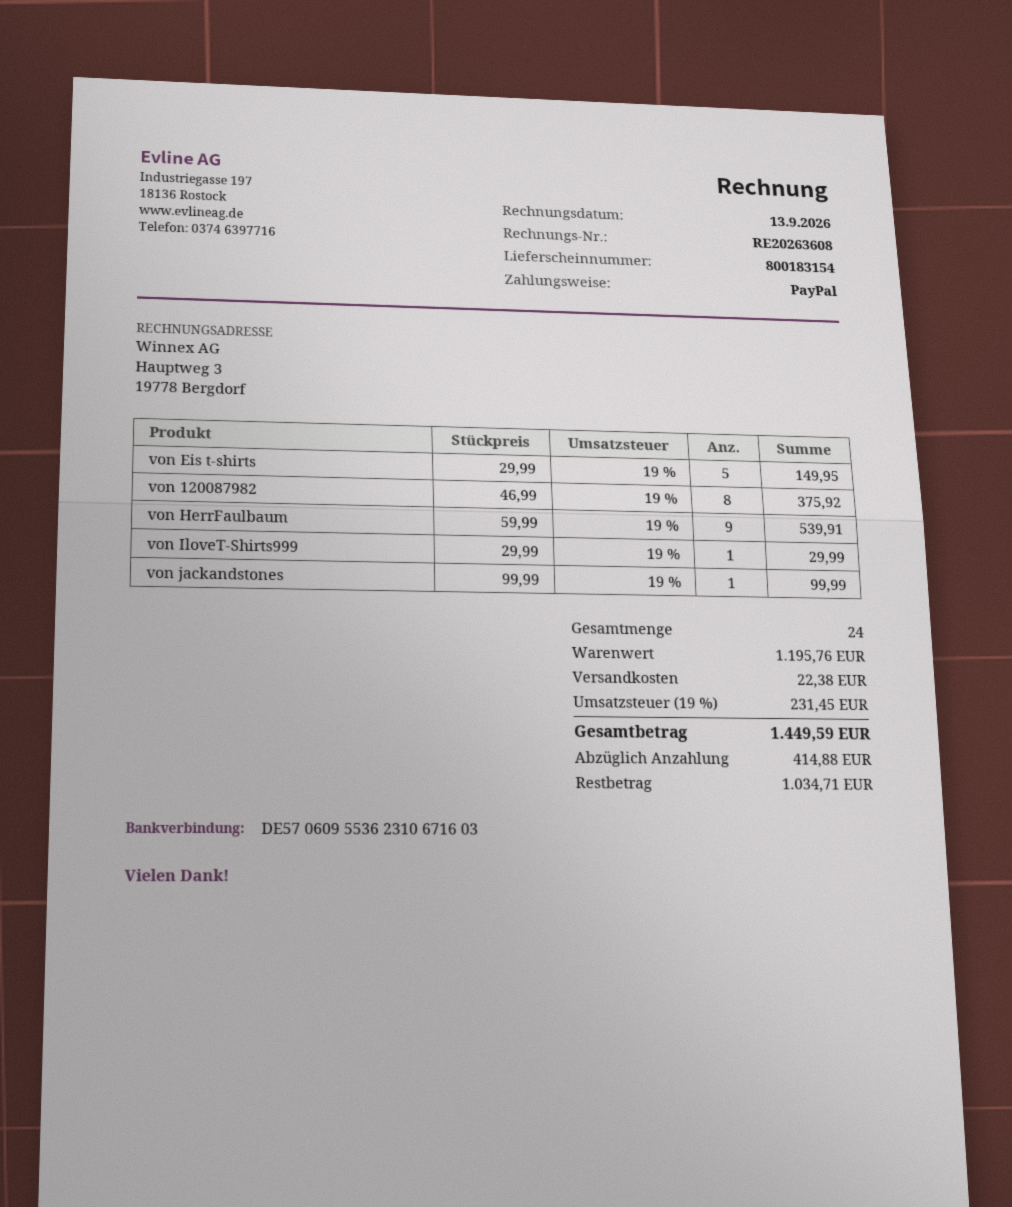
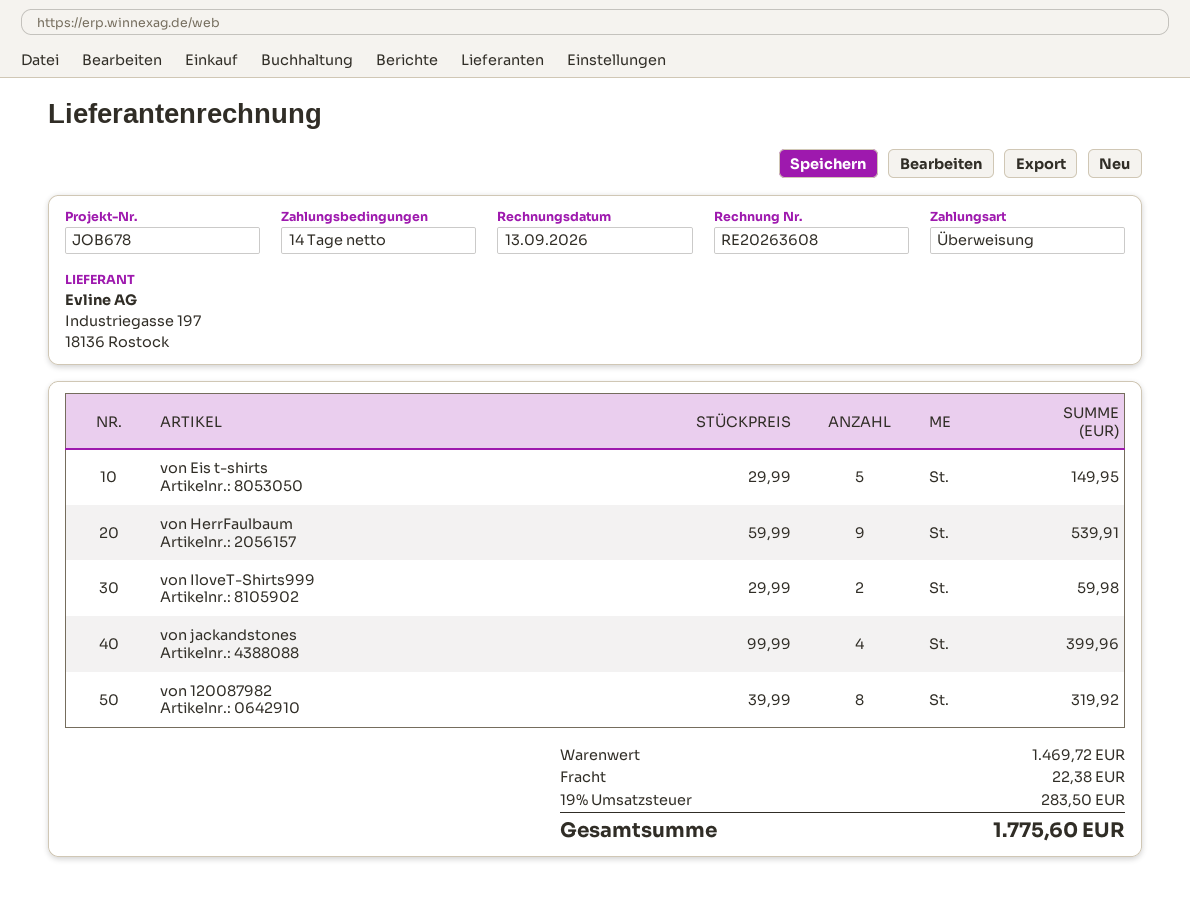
payment method: PayPal -> bank transfer
von 120087982: 8 x 46.99 = 375.92 -> 8 x 39.99 = 319.92
von IloveT-Shirts999: 1 x 29.99 = 29.99 -> 2 x 29.99 = 59.98
von jackandstones: 1 x 99.99 = 99.99 -> 4 x 99.99 = 399.96
subtotal: 1195.76 -> 1469.72
tax: 19% = 231.45 -> 19% = 283.50
total: 1449.59 -> 1775.60

